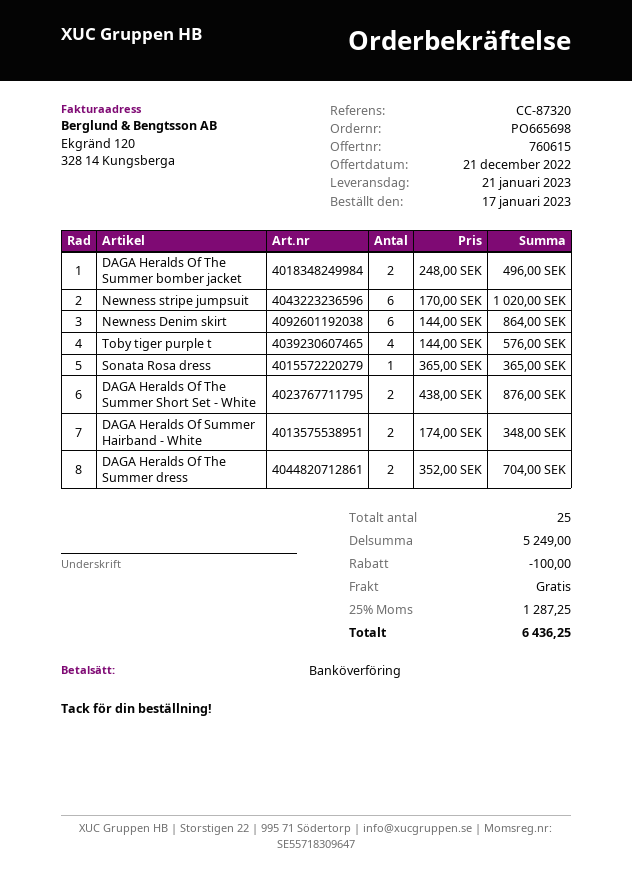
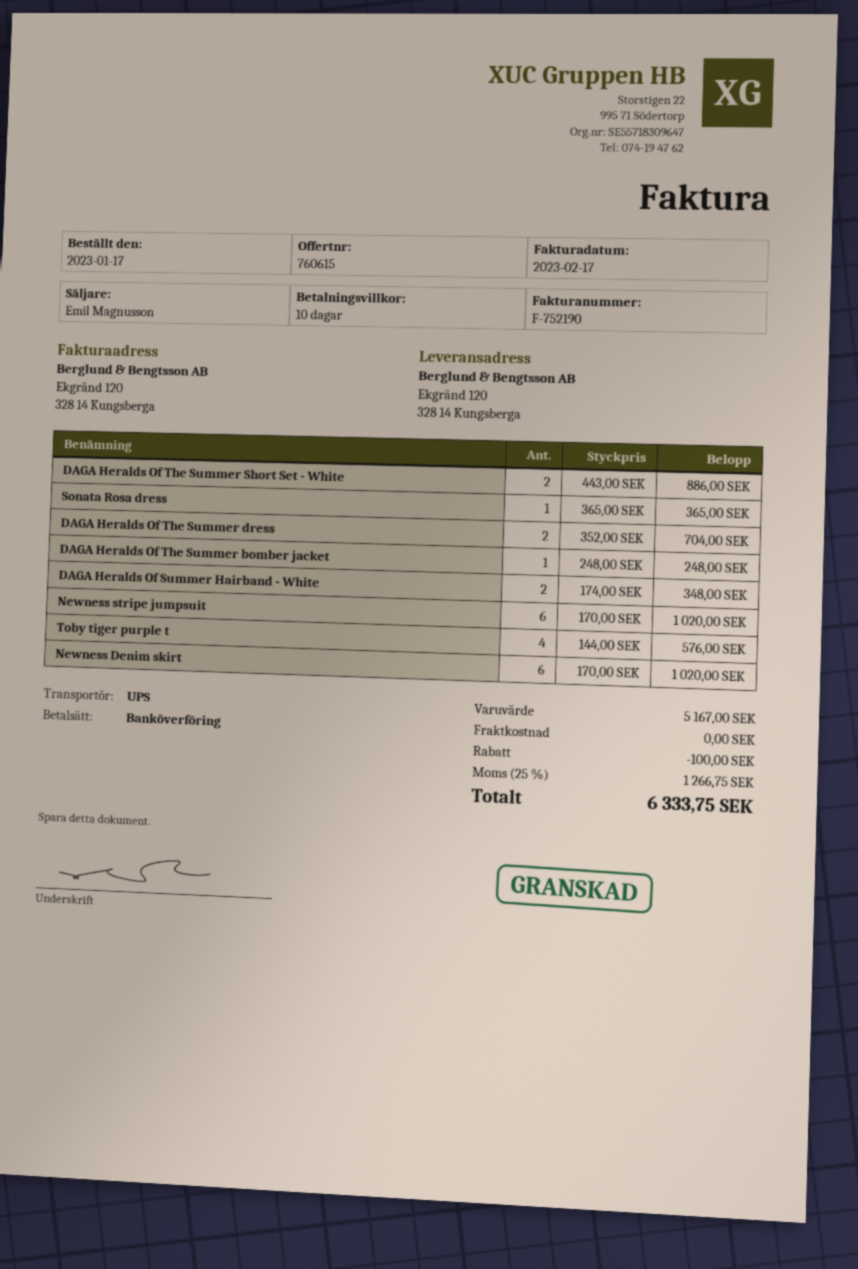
DAGA Heralds Of The Summer bomber jacket: 2 x 248.00 = 496.00 -> 1 x 248.00 = 248.00
Newness Denim skirt: 6 x 144.00 = 864.00 -> 6 x 170.00 = 1020.00
DAGA Heralds Of The Summer Short Set - White: 2 x 438.00 = 876.00 -> 2 x 443.00 = 886.00
subtotal: 5249.00 -> 5167.00
tax: 25% = 1287.25 -> 25% = 1266.75
total: 6436.25 -> 6333.75

